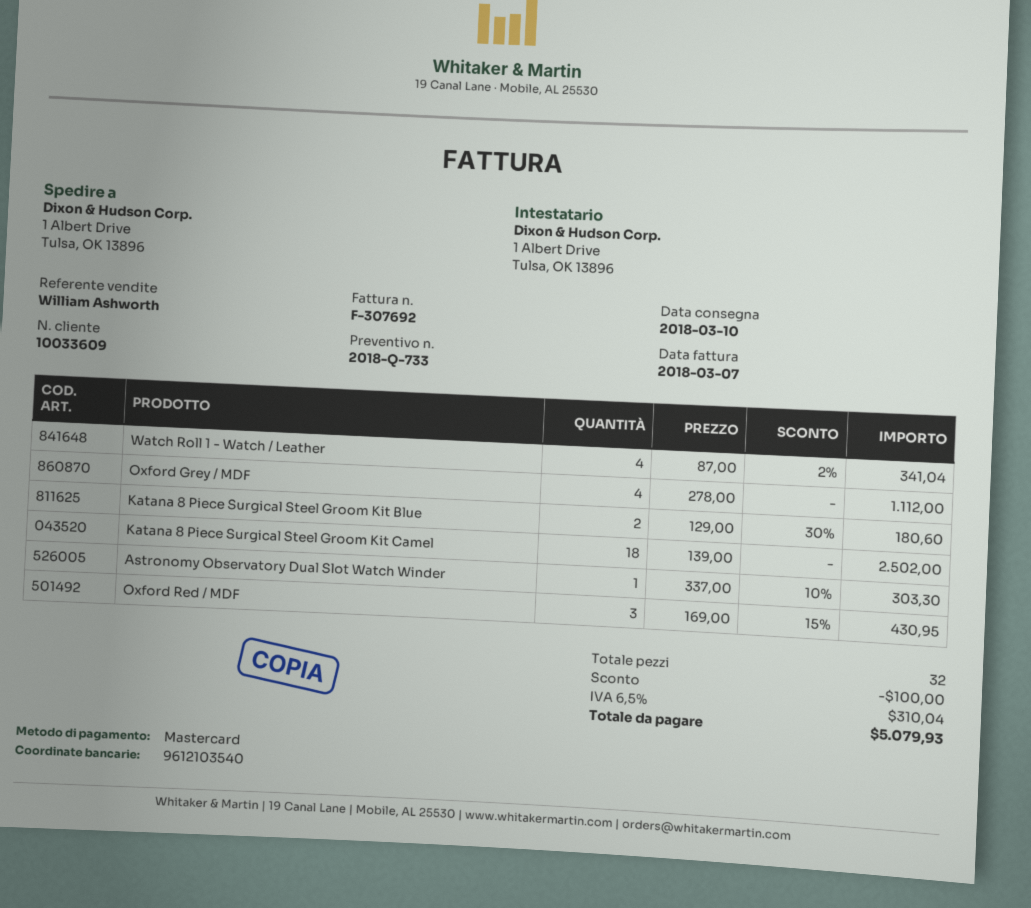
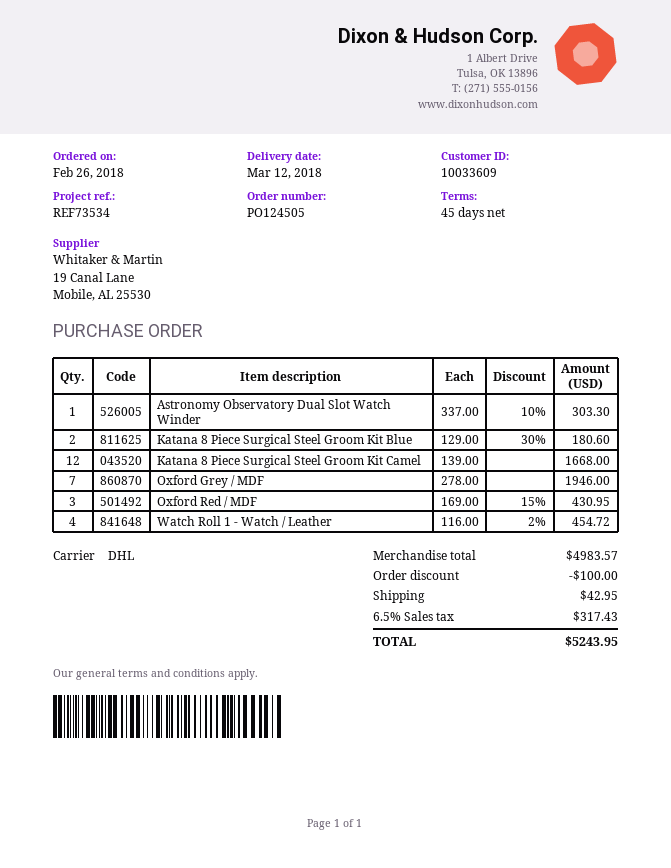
delivery date: 2018-03-10 -> 2018-03-12
Watch Roll 1 - Watch / Leather: 4 x 87.00 - 2% = 341.04 -> 4 x 116.00 - 2% = 454.72
Oxford Grey / MDF: 4 x 278.00 = 1112.00 -> 7 x 278.00 = 1946.00
Katana 8 Piece Surgical Steel Groom Kit Camel: 18 x 139.00 = 2502.00 -> 12 x 139.00 = 1668.00
shipping: none -> 42.95
tax: 6.5% = 310.04 -> 6.5% = 317.43
total: 5079.93 -> 5243.95

